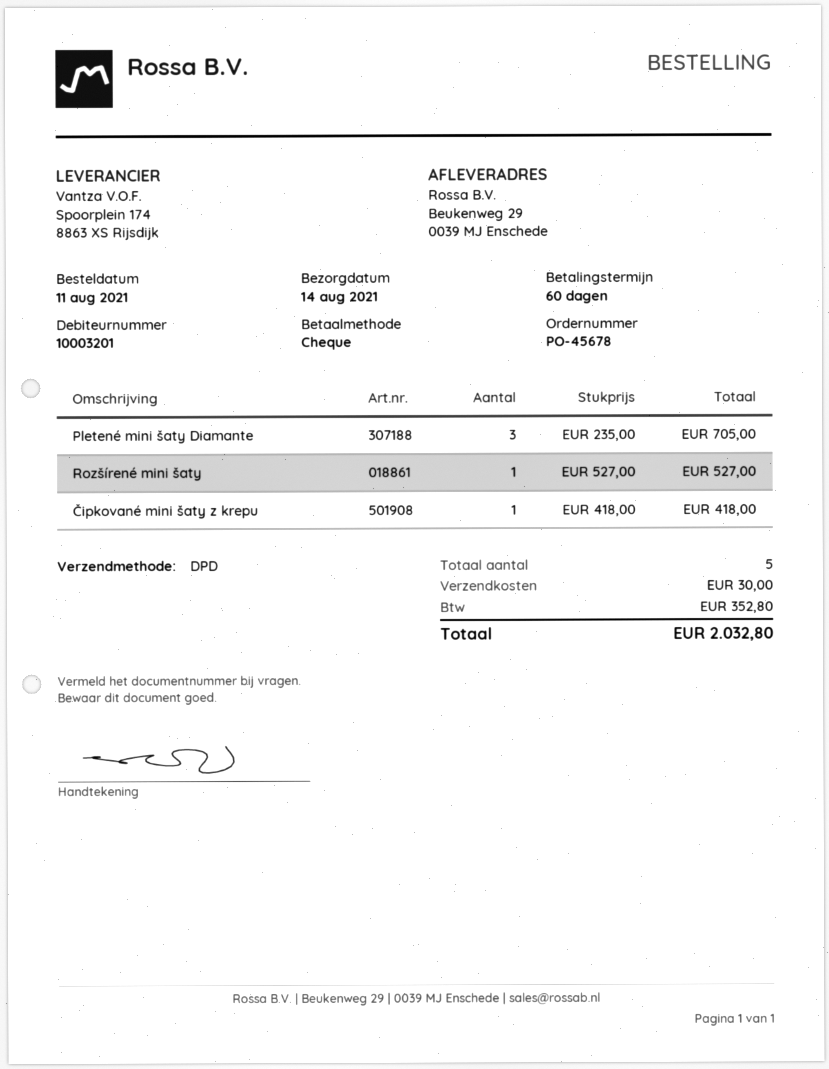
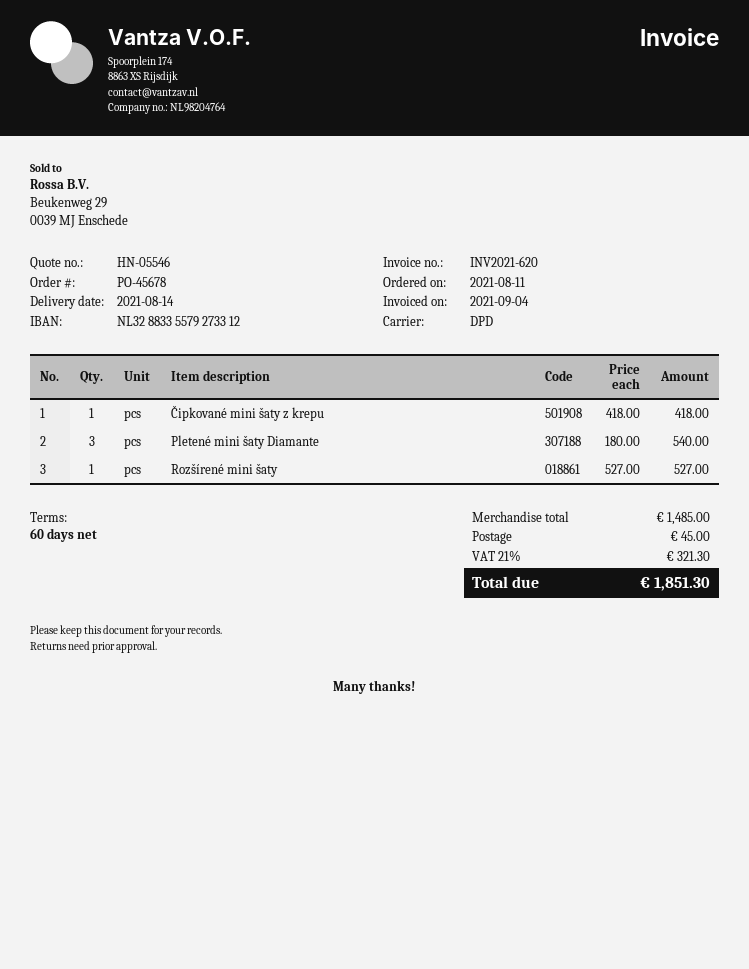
Pletené mini šaty Diamante: 3 x 235.00 = 705.00 -> 3 x 180.00 = 540.00
shipping: 30.00 -> 45.00
tax: 352.80 -> 321.30
total: 2032.80 -> 1851.30

